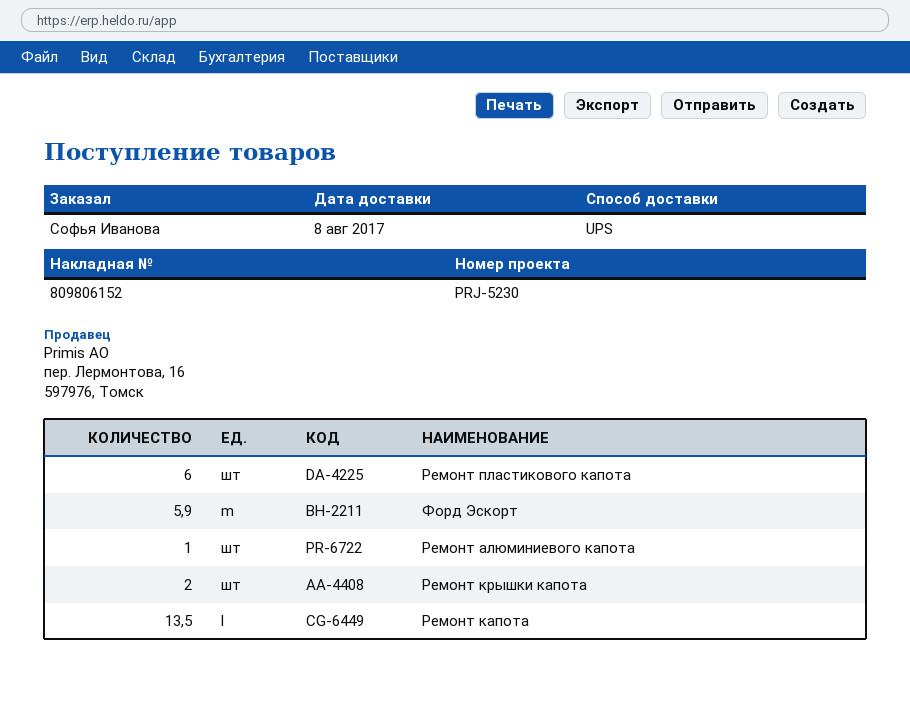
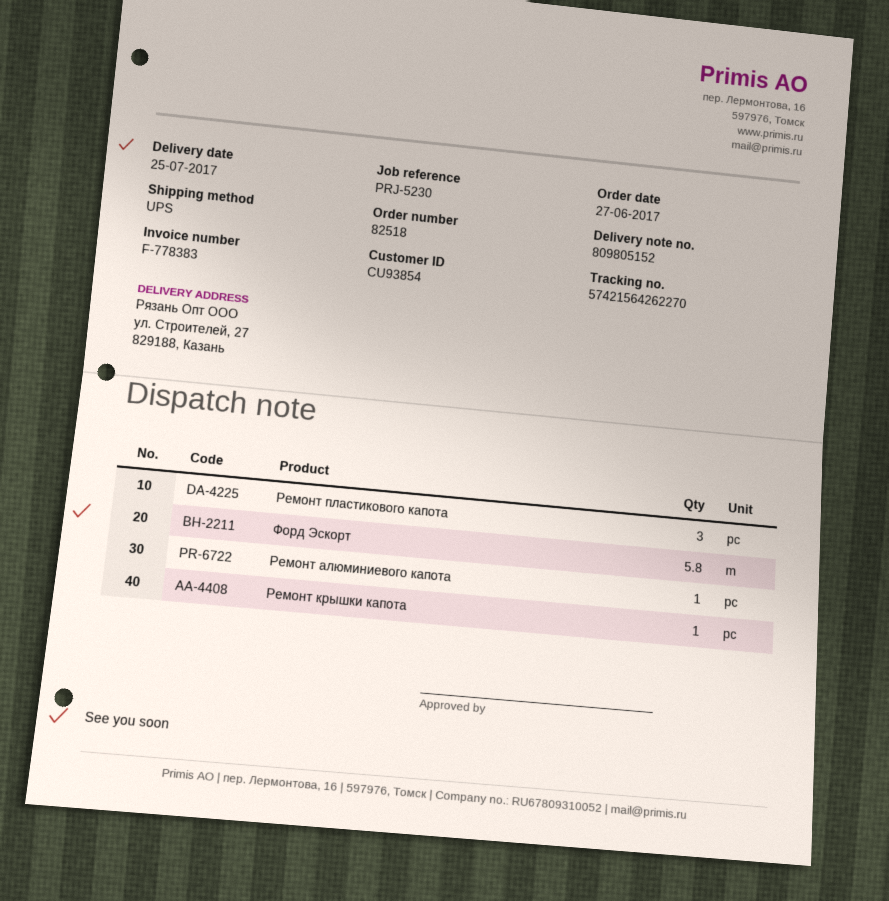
delivery note number: 809806152 -> 809805152
delivery date: 2017-08-08 -> 2017-07-25
Ремонт пластикового капота: 6 -> 3
Форд Эскорт: 5.9 -> 5.8
Ремонт крышки капота: 2 -> 1
Ремонт капота: 13.5 -> none

